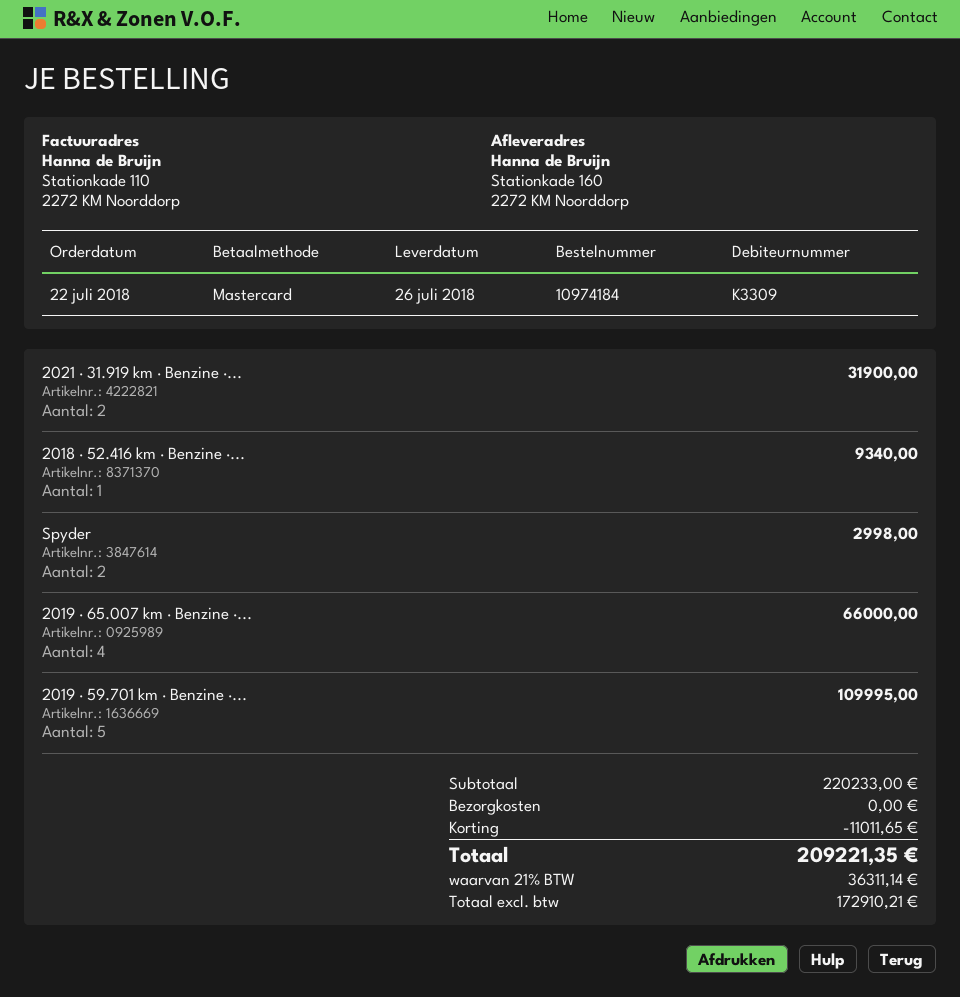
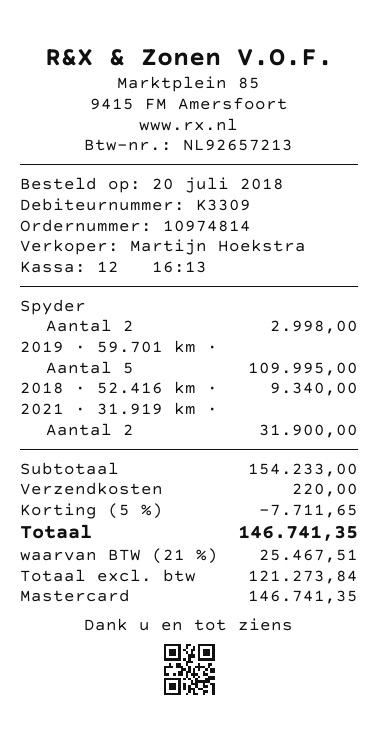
order number: 10974184 -> 10974814
order date: 2018-07-22 -> 2018-07-20
2019 · 65.007 km · Benzine ·...: 4 for 66000.00 -> none
subtotal: 220233.00 -> 154233.00
discount: 11011.65 -> 7711.65
shipping: 0.00 -> 220.00
net: 172910.21 -> 121273.84
tax: 21% = 36311.14 -> 21% = 25467.51
total: 209221.35 -> 146741.35

